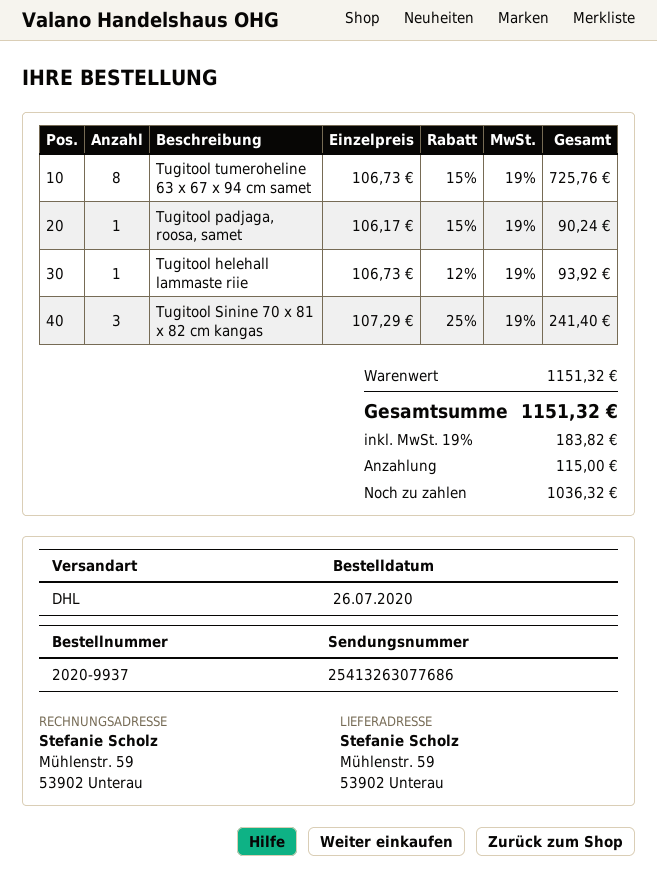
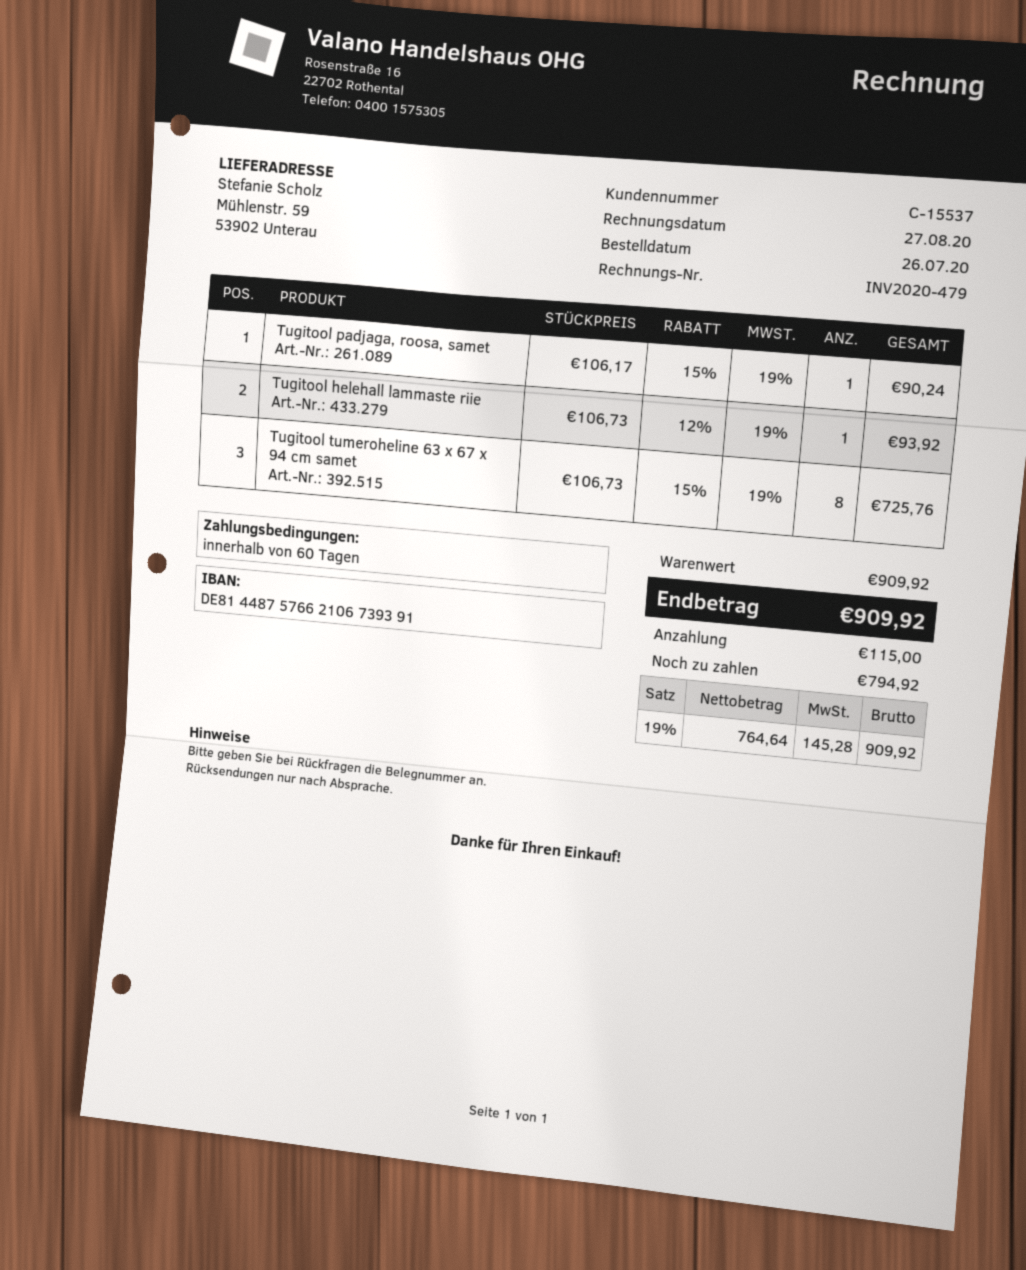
Tugitool Sinine 70 x 81 x 82 cm kangas: 3 x 107.29 - 25% = 241.40 -> none
subtotal: 1151.32 -> 909.92
tax: 19% = 183.82 -> 19% = 145.28
total: 1151.32 -> 909.92
balance: 1036.32 -> 794.92

